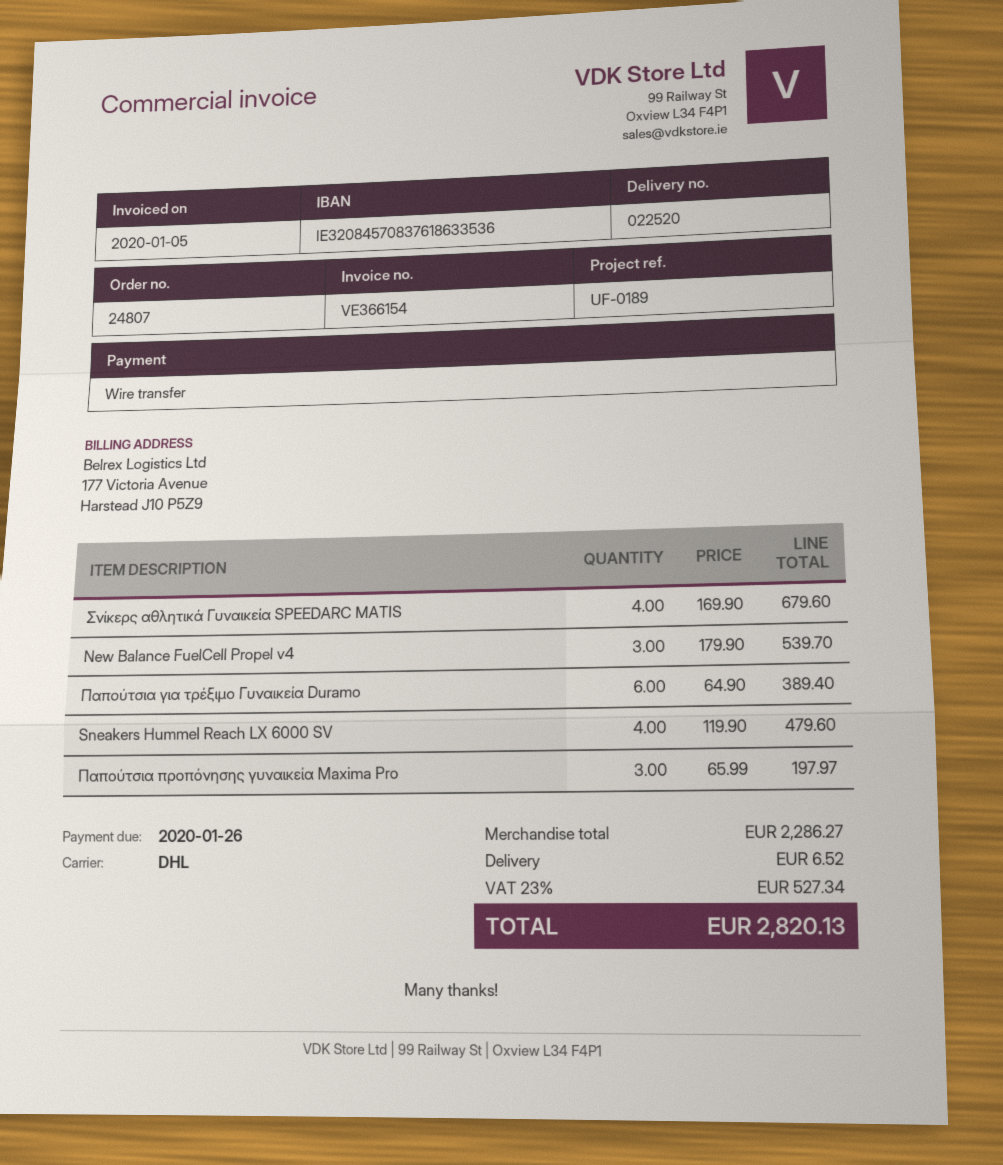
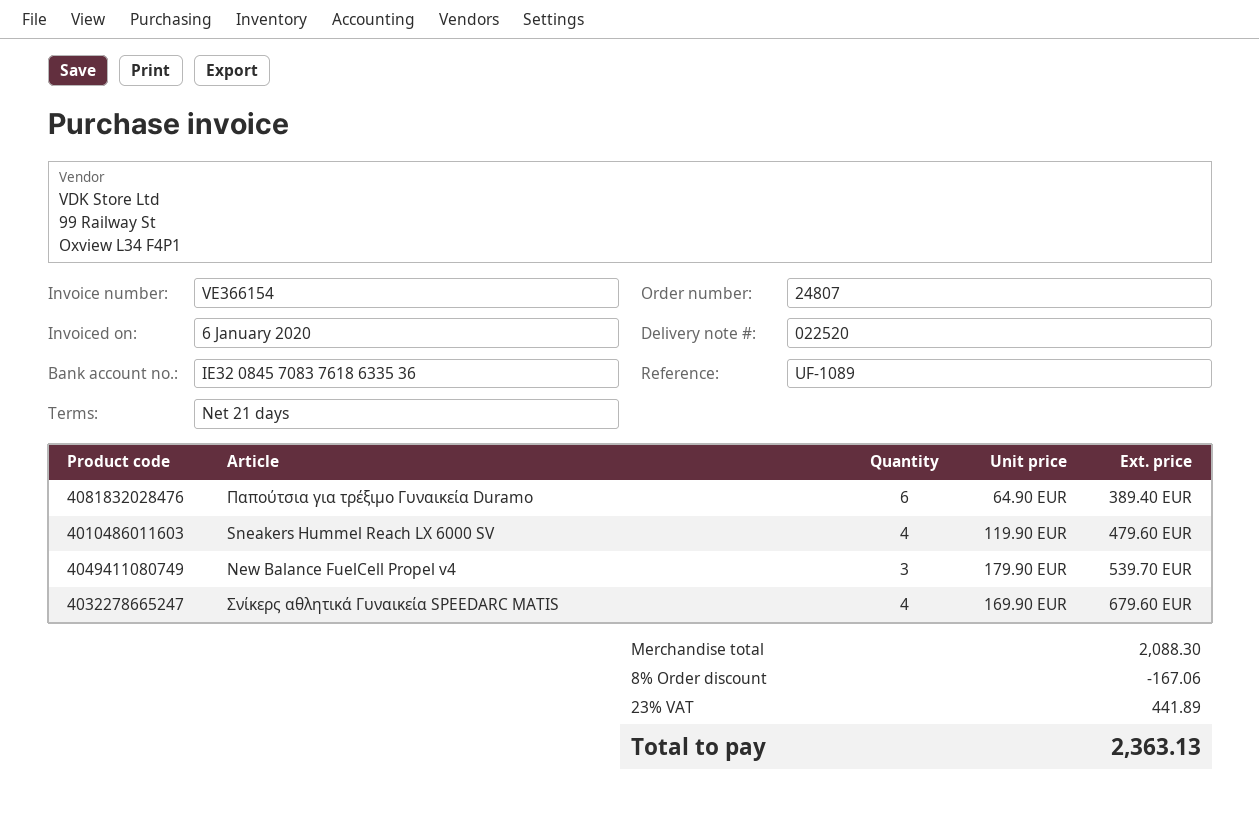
invoice date: 2020-01-05 -> 2020-01-06
reference: UF-0189 -> UF-1089
Παπούτσια προπόνησης γυναικεία Maxima Pro: 3 x 65.99 = 197.97 -> none
subtotal: 2286.27 -> 2088.30
discount: none -> 8% = 167.06
shipping: 6.52 -> none
tax: 23% = 527.34 -> 23% = 441.89
total: 2820.13 -> 2363.13

